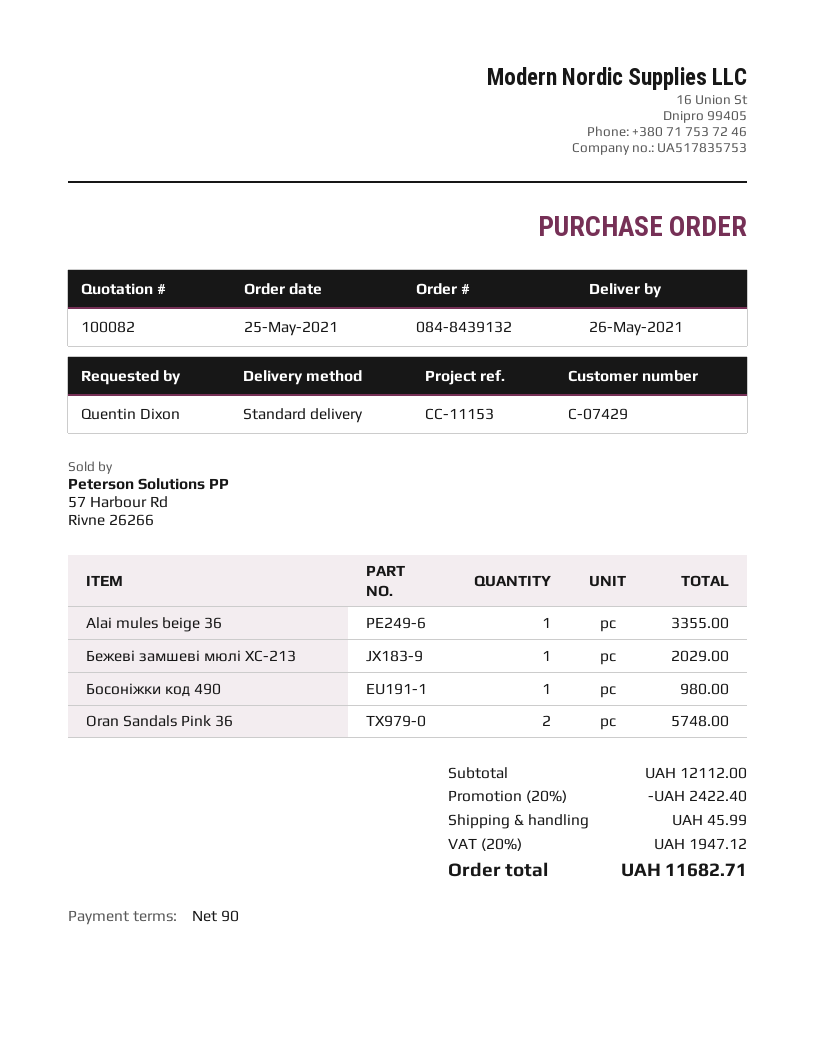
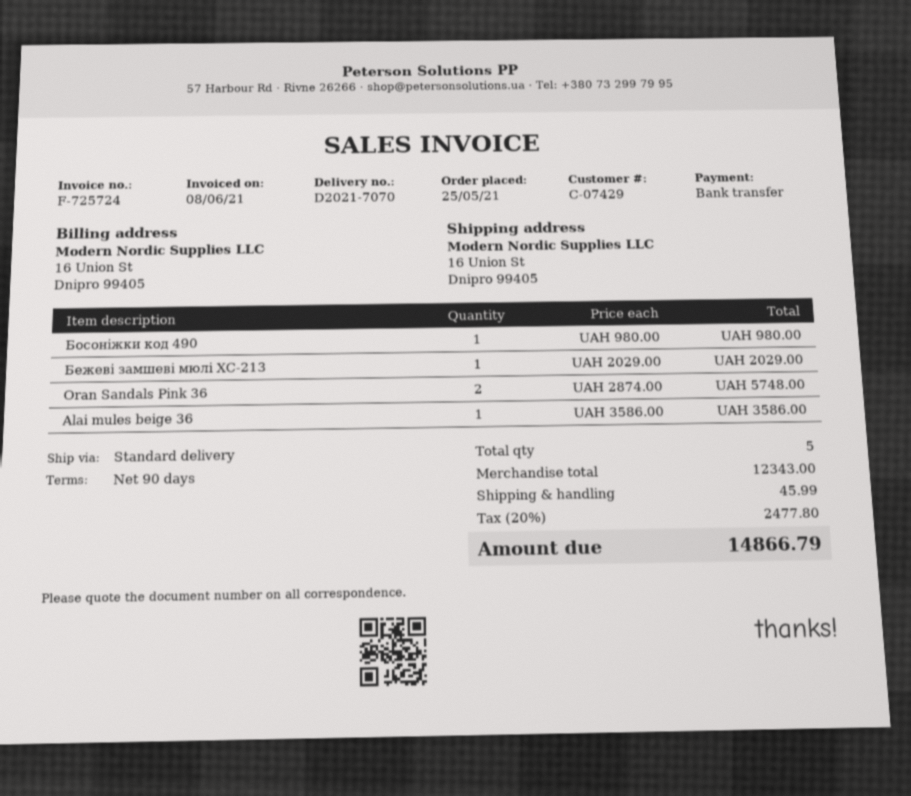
Alai mules beige 36: 1 for 3355.00 -> 1 for 3586.00
subtotal: 12112.00 -> 12343.00
discount: 20% = 2422.40 -> none
tax: 20% = 1947.12 -> 20% = 2477.80
total: 11682.71 -> 14866.79

